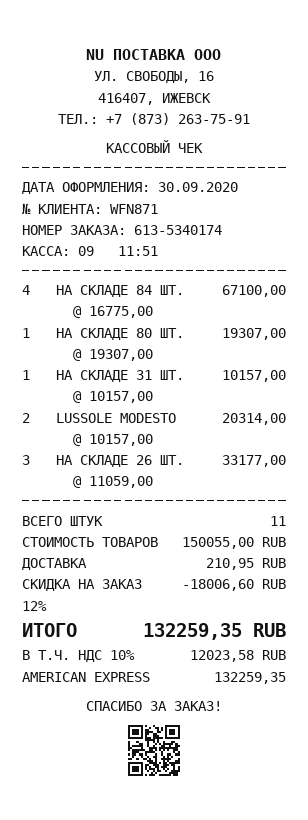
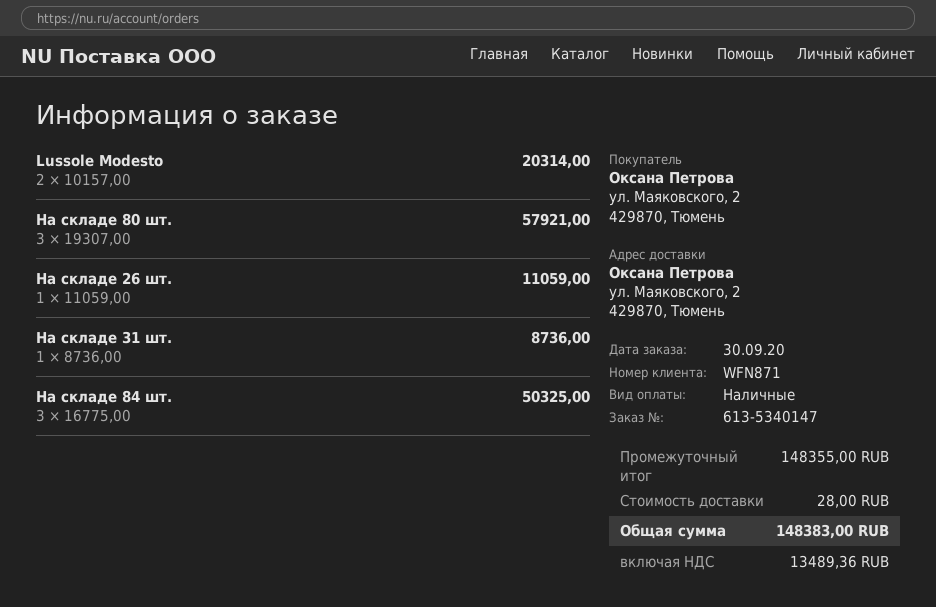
order number: 613-5340174 -> 613-5340147
payment method: American Express -> cash
НА СКЛАДЕ 84 ШТ.: 4 x 16775.00 = 67100.00 -> 3 x 16775.00 = 50325.00
НА СКЛАДЕ 80 ШТ.: 1 x 19307.00 = 19307.00 -> 3 x 19307.00 = 57921.00
НА СКЛАДЕ 31 ШТ.: 1 x 10157.00 = 10157.00 -> 1 x 8736.00 = 8736.00
НА СКЛАДЕ 26 ШТ.: 3 x 11059.00 = 33177.00 -> 1 x 11059.00 = 11059.00
subtotal: 150055.00 -> 148355.00
discount: 12% = 18006.60 -> none
shipping: 210.95 -> 28.00
tax: 12023.58 -> 13489.36
total: 132259.35 -> 148383.00

